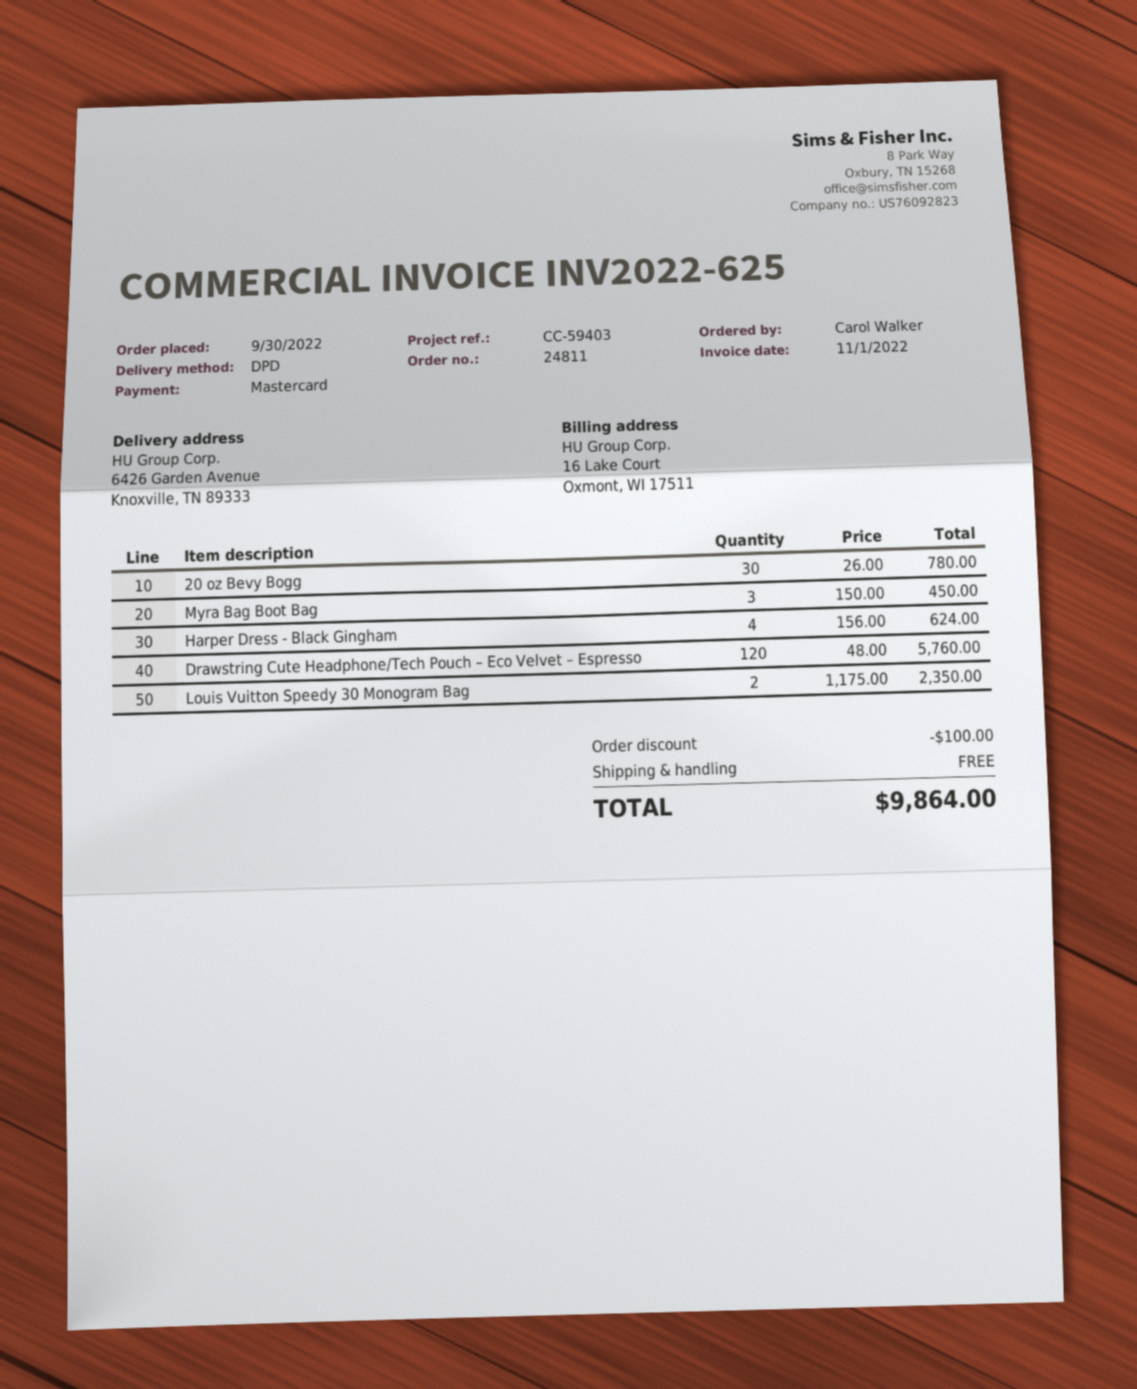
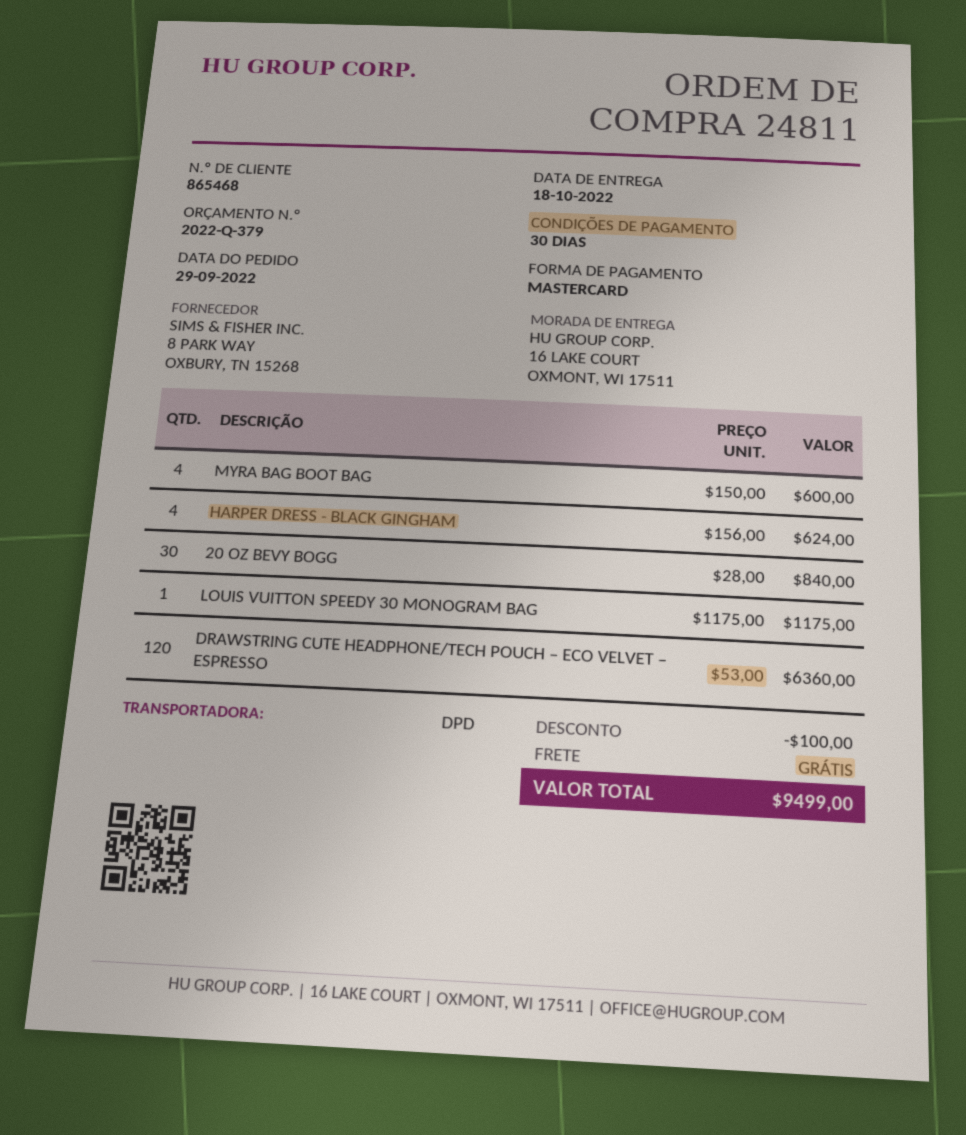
order date: 2022-09-30 -> 2022-09-29
ship to: 6426 Garden Avenue, Knoxville, TN 89333 -> 16 LAKE COURT, OXMONT, WI 17511
20 oz Bevy Bogg: 30 x 26.00 = 780.00 -> 30 x 28.00 = 840.00
Myra Bag Boot Bag: 3 x 150.00 = 450.00 -> 4 x 150.00 = 600.00
Drawstring Cute Headphone/Tech Pouch – Eco Velvet – Espresso: 120 x 48.00 = 5760.00 -> 120 x 53.00 = 6360.00
Louis Vuitton Speedy 30 Monogram Bag: 2 x 1175.00 = 2350.00 -> 1 x 1175.00 = 1175.00
total: 9864.00 -> 9499.00

